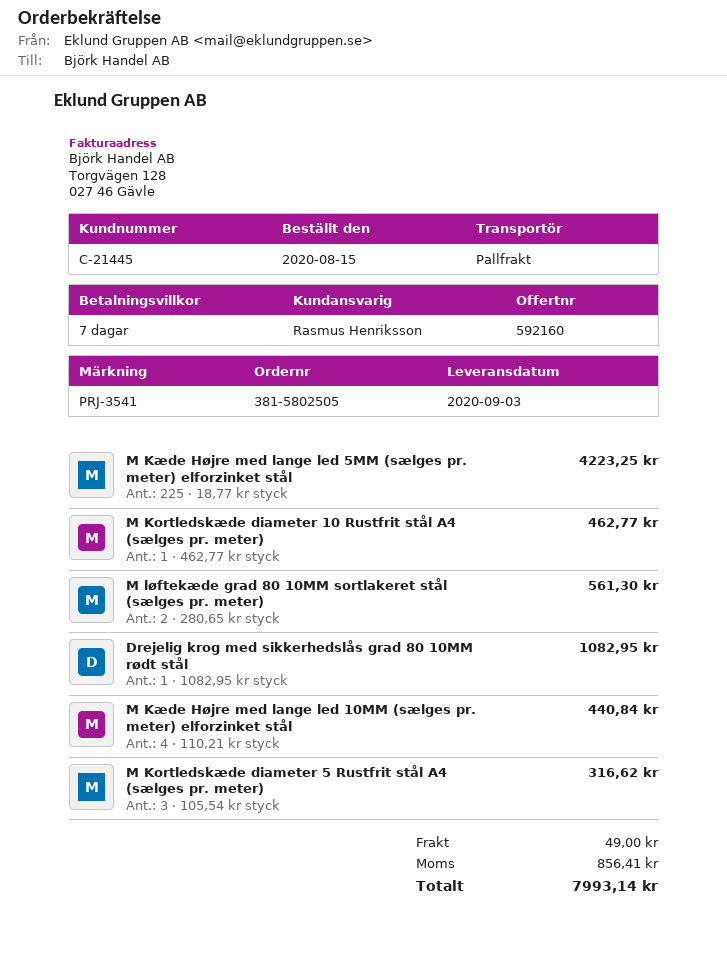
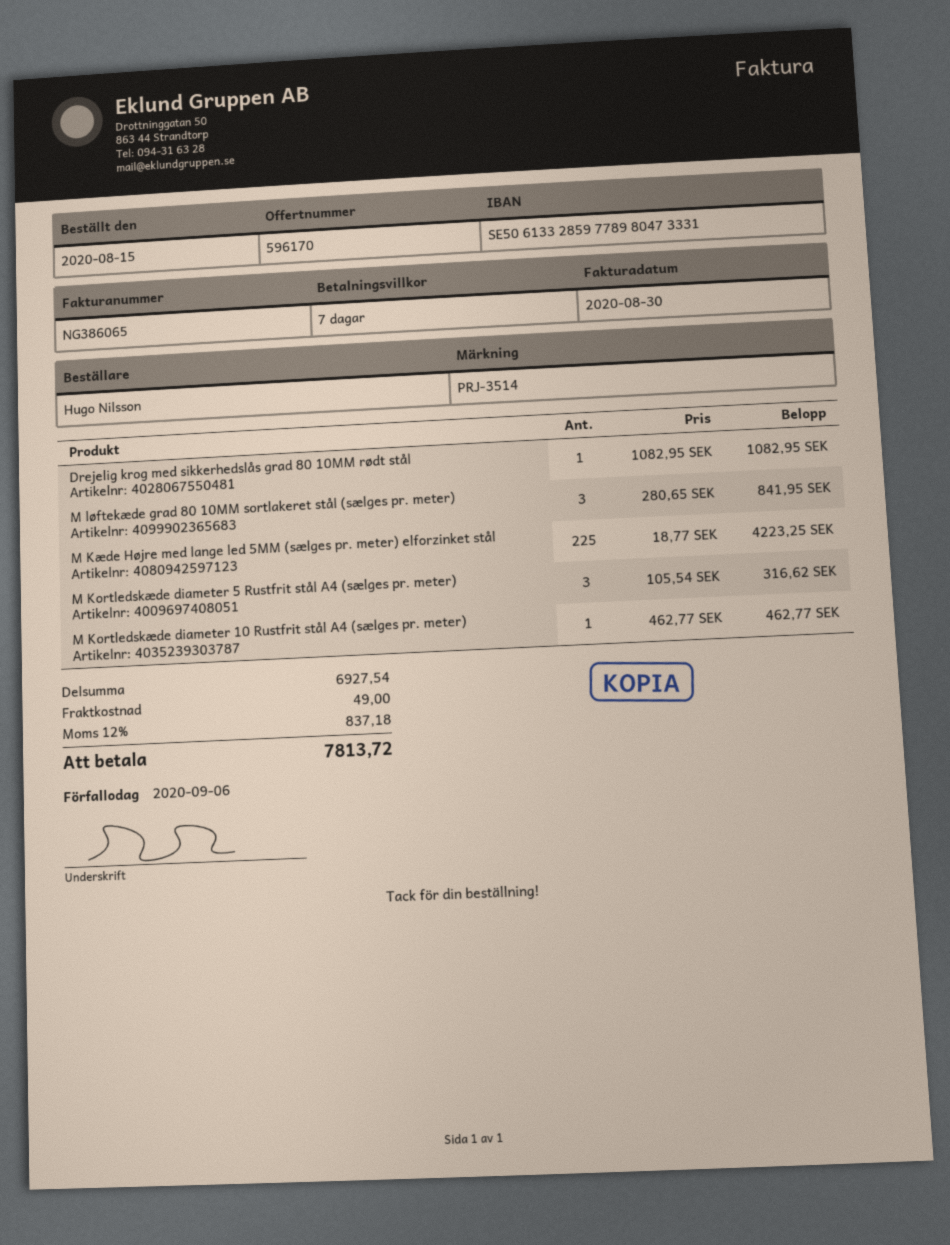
quote number: 592160 -> 596170
reference: PRJ-3541 -> PRJ-3514
M løftekæde grad 80 10MM sortlakeret stål (sælges pr. meter): 2 x 280.65 = 561.30 -> 3 x 280.65 = 841.95
M Kæde Højre med lange led 10MM (sælges pr. meter) elforzinket stål: 4 x 110.21 = 440.84 -> none
tax: 856.41 -> 837.18
total: 7993.14 -> 7813.72

